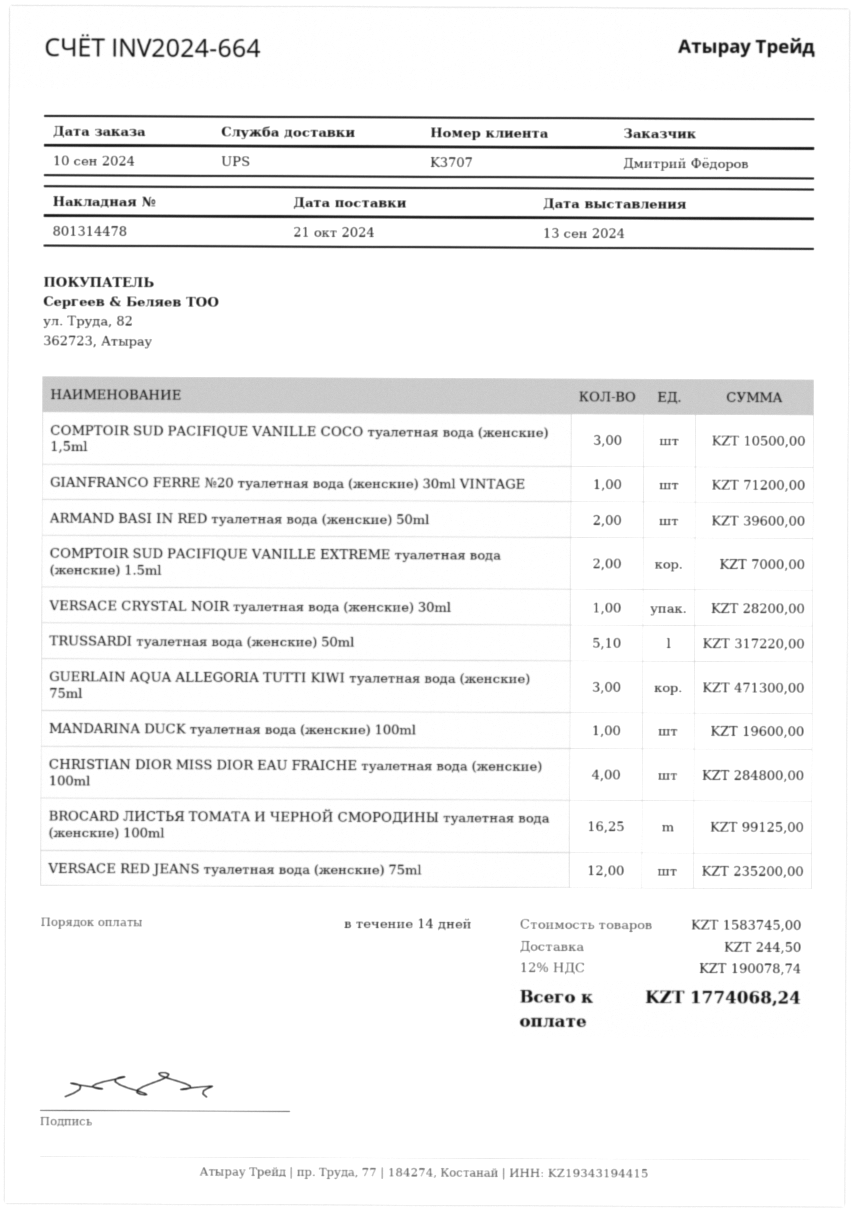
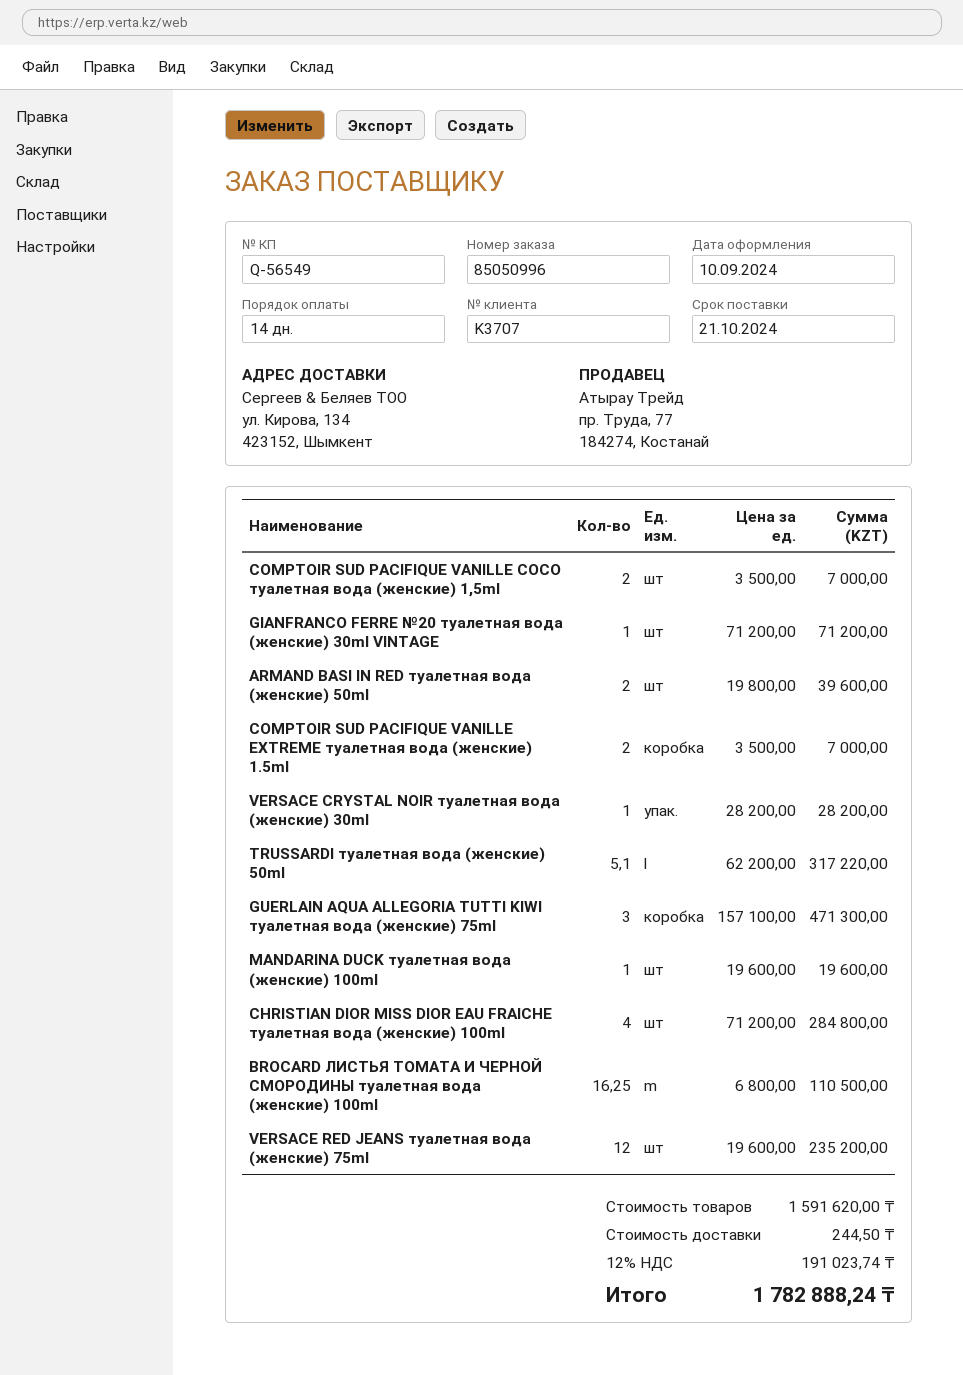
COMPTOIR SUD PACIFIQUE VANILLE COCO туалетная вода (женские) 1,5ml: 3 for 10500.00 -> 2 for 7000.00
BROCARD ЛИСТЬЯ ТОМАТА И ЧЕРНОЙ СМОРОДИНЫ туалетная вода (женские) 100ml: 16.25 for 99125.00 -> 16.25 for 110500.00
subtotal: 1583745.00 -> 1591620.00
tax: 12% = 190078.74 -> 12% = 191023.74
total: 1774068.24 -> 1782888.24

